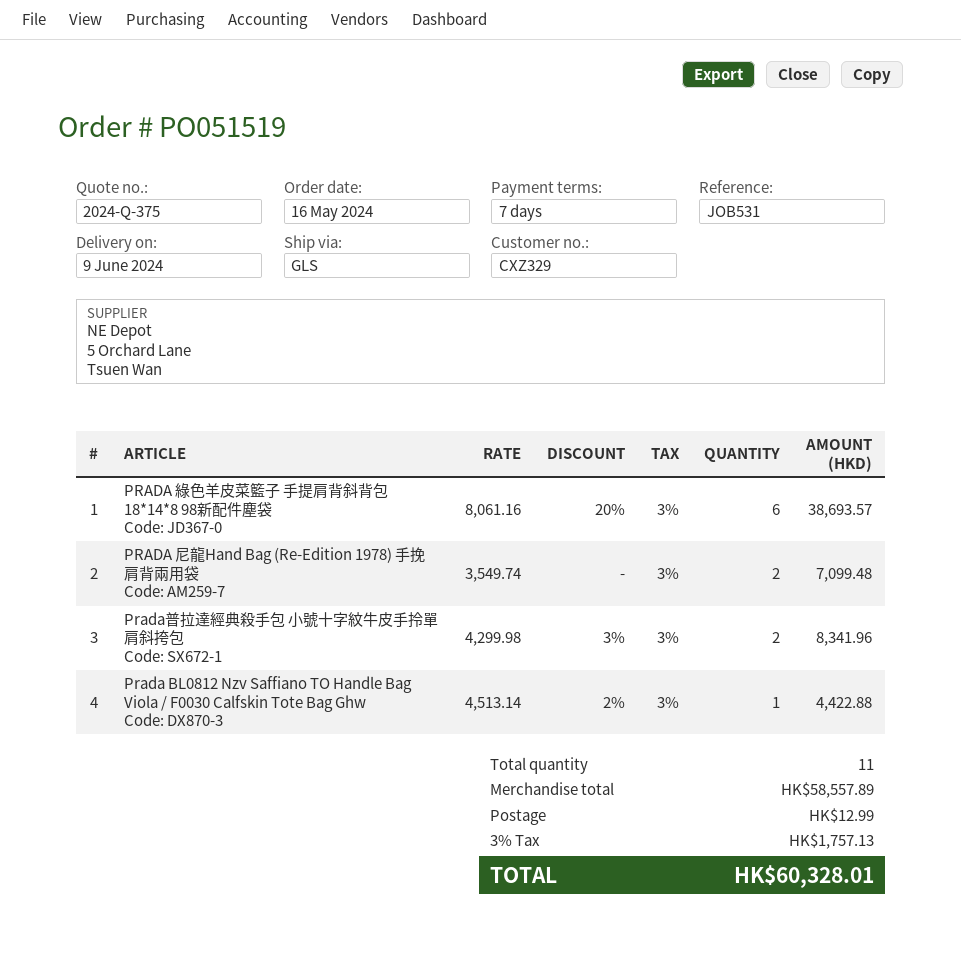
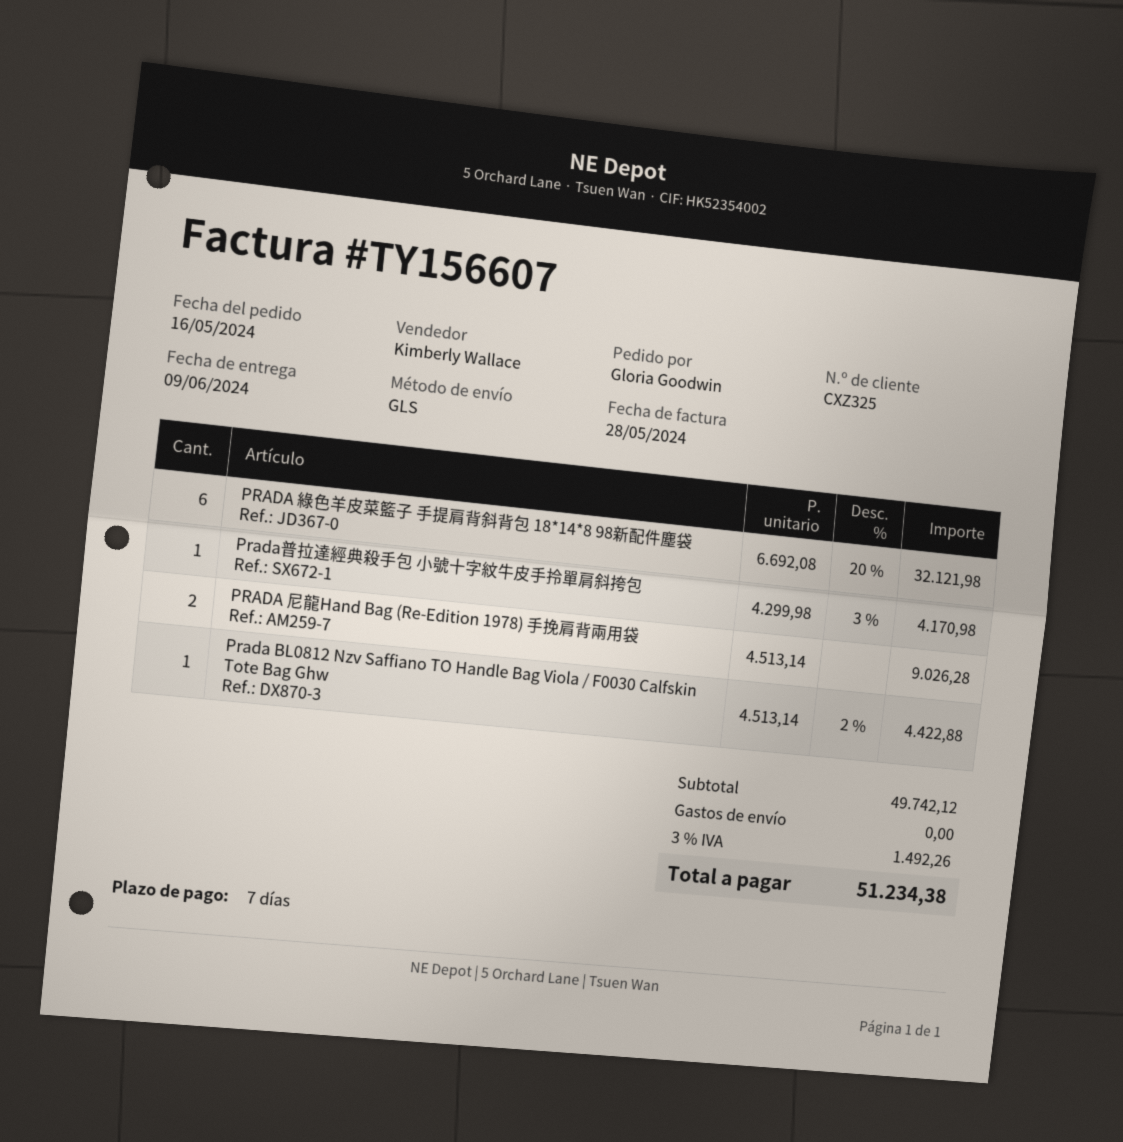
customer number: CXZ329 -> CXZ325
PRADA 綠色羊皮菜籃子 手提肩背斜背包 18*14*8 98新配件塵袋: 6 x 8061.16 - 20% = 38693.57 -> 6 x 6692.08 - 20% = 32121.98
PRADA 尼龍Hand Bag (Re-Edition 1978) 手挽肩背兩用袋: 2 x 3549.74 = 7099.48 -> 2 x 4513.14 = 9026.28
Prada普拉達經典殺手包 小號十字紋牛皮手拎單肩斜挎包: 2 x 4299.98 - 3% = 8341.96 -> 1 x 4299.98 - 3% = 4170.98
subtotal: 58557.89 -> 49742.12
shipping: 12.99 -> 0.00
tax: 3% = 1757.13 -> 3% = 1492.26
total: 60328.01 -> 51234.38

